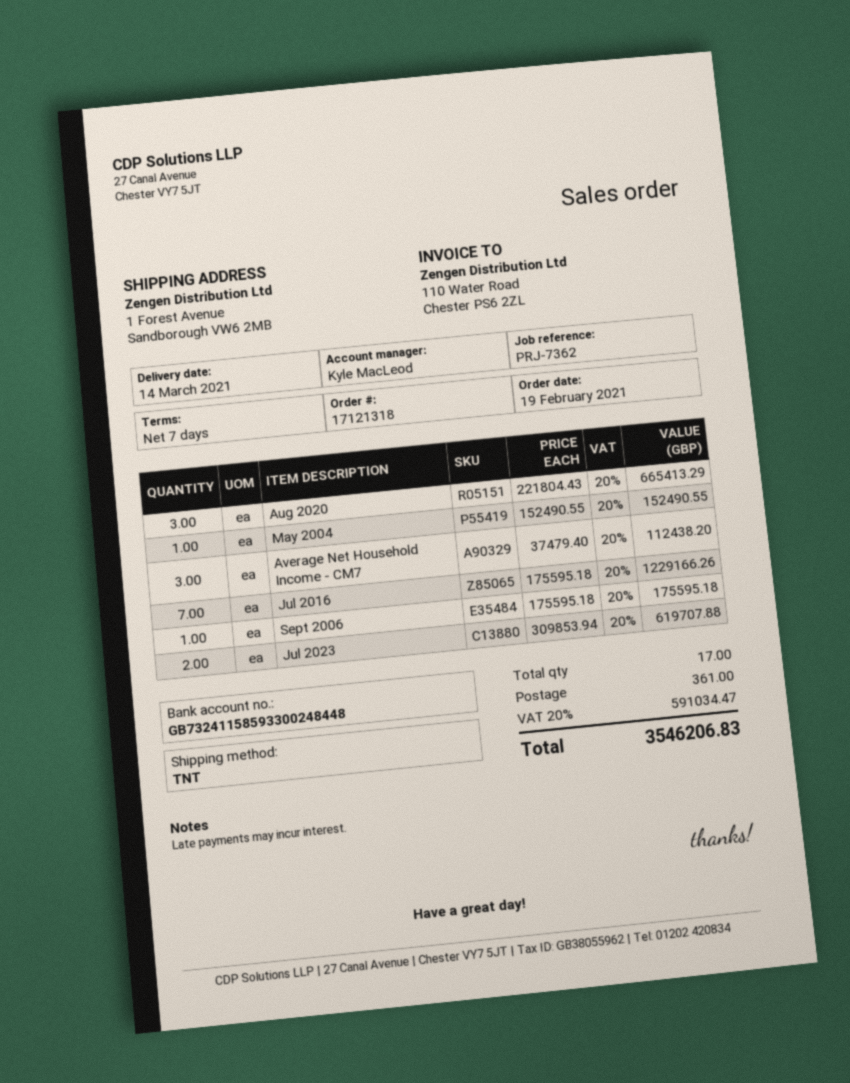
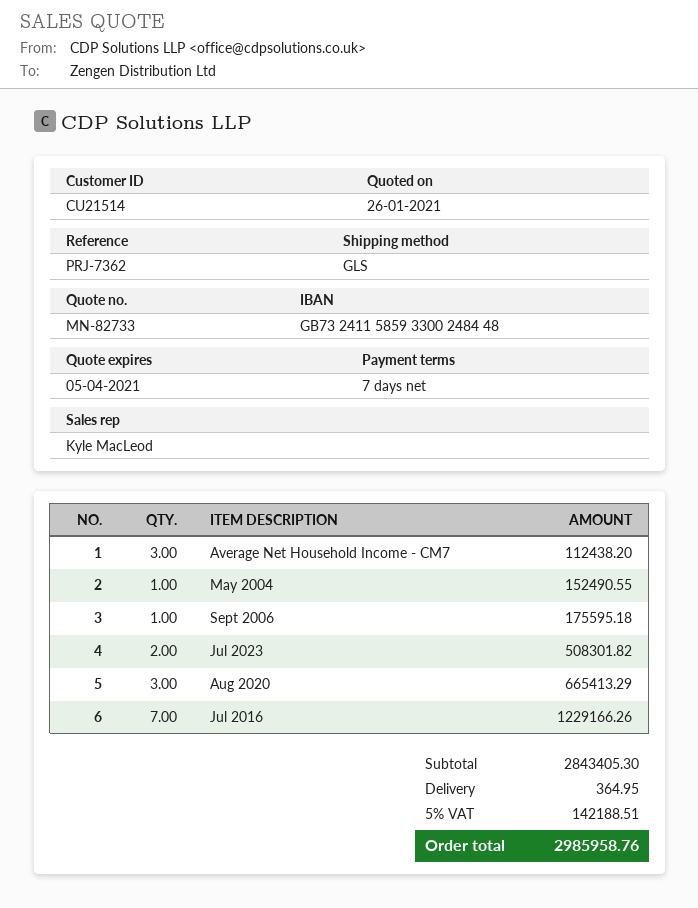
shipping method: TNT -> GLS
Jul 2023: 2 for 619707.88 -> 2 for 508301.82
shipping: 361.00 -> 364.95
tax: 20% = 591034.47 -> 5% = 142188.51
total: 3546206.83 -> 2985958.76

